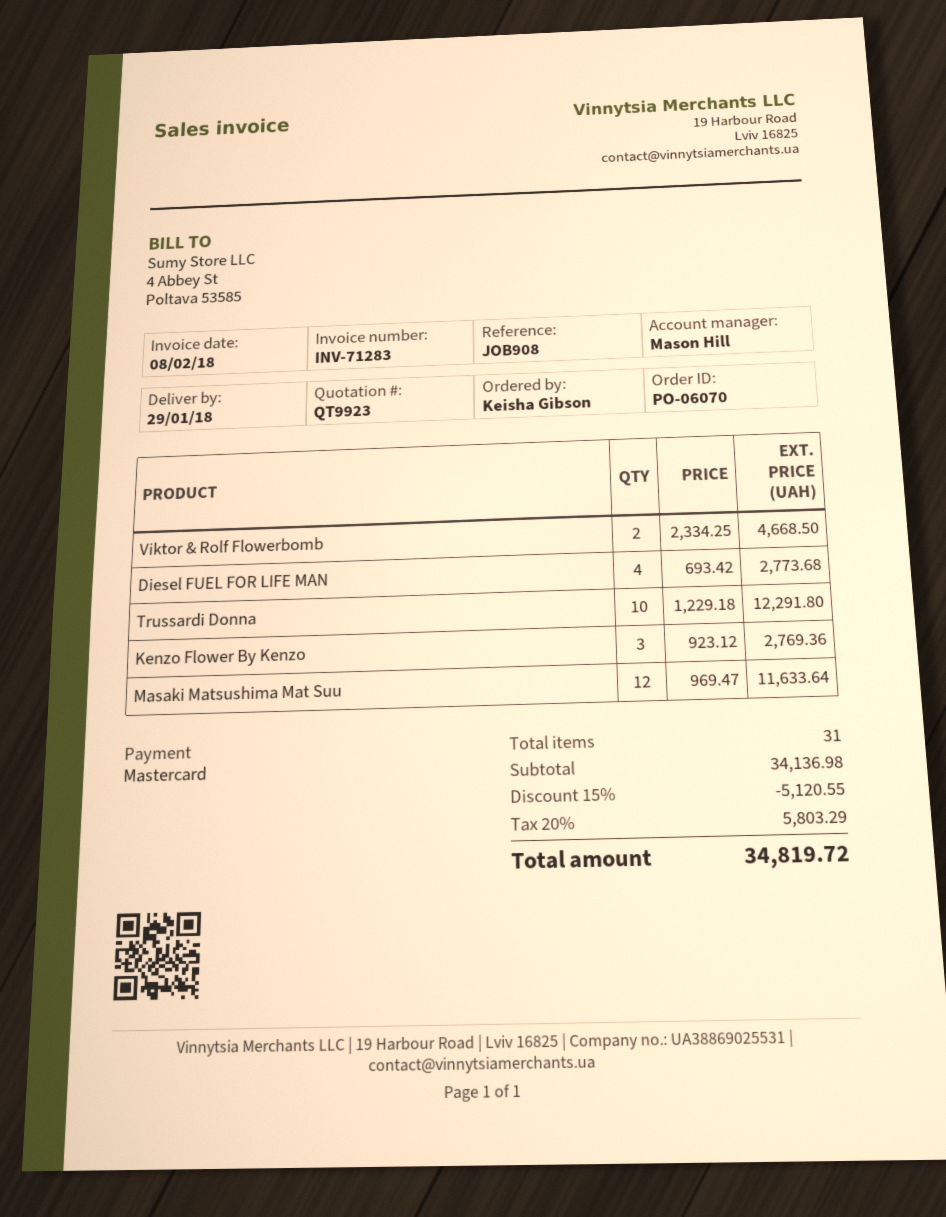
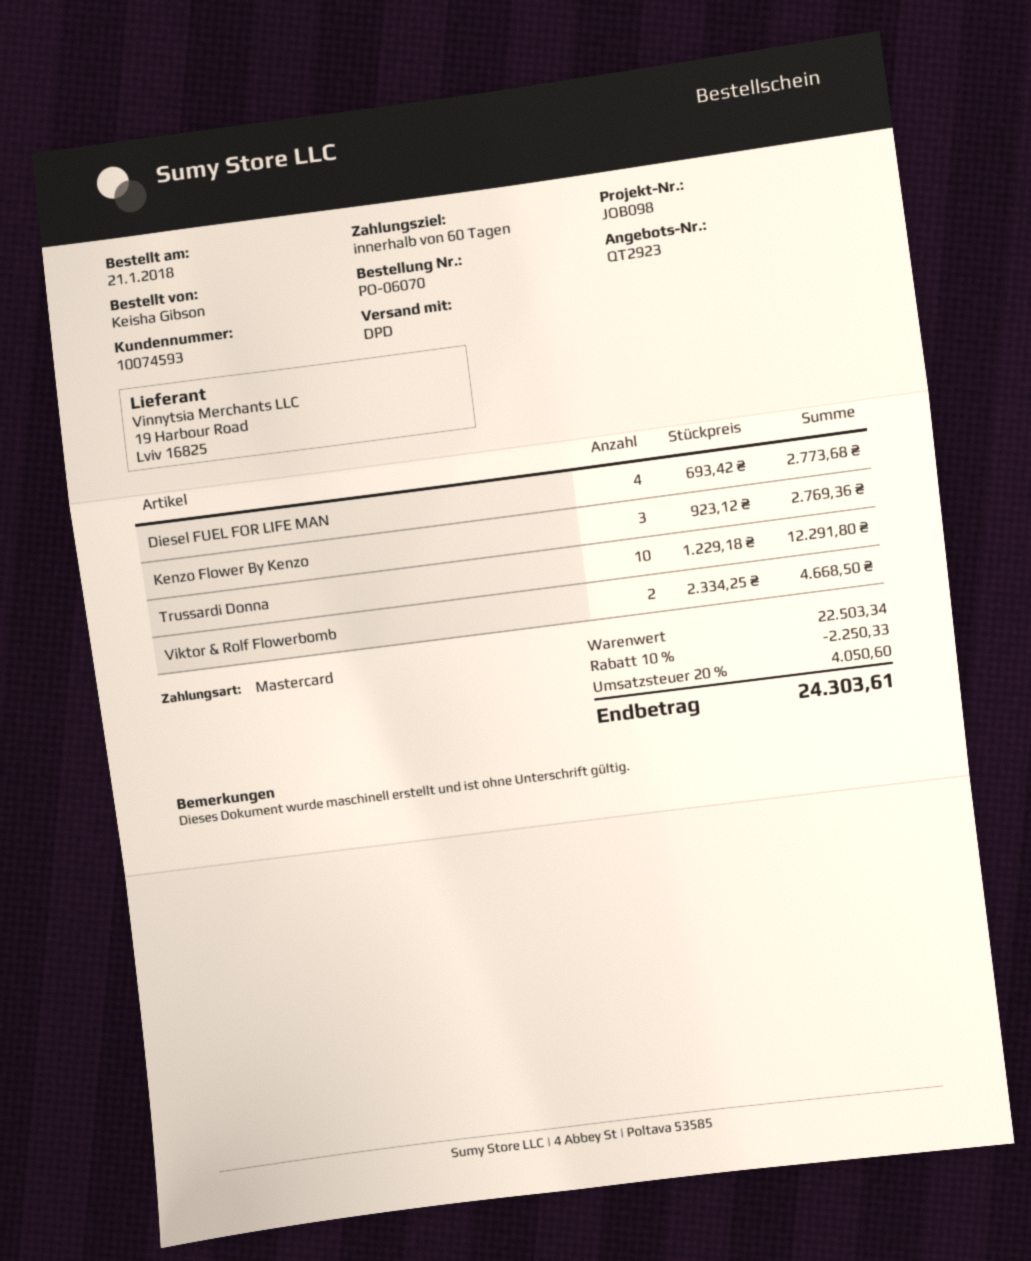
quote number: QT9923 -> QT2923
reference: JOB908 -> JOB098
Masaki Matsushima Mat Suu: 12 x 969.47 = 11633.64 -> none
subtotal: 34136.98 -> 22503.34
discount: 15% = 5120.55 -> 10% = 2250.33
tax: 20% = 5803.29 -> 20% = 4050.60
total: 34819.72 -> 24303.61

